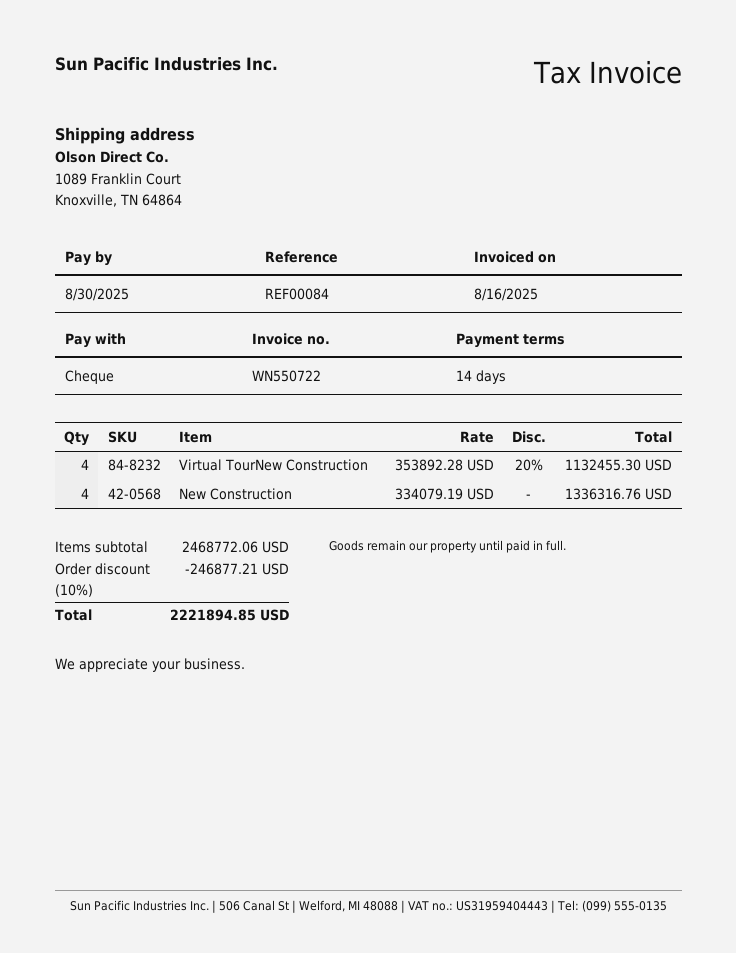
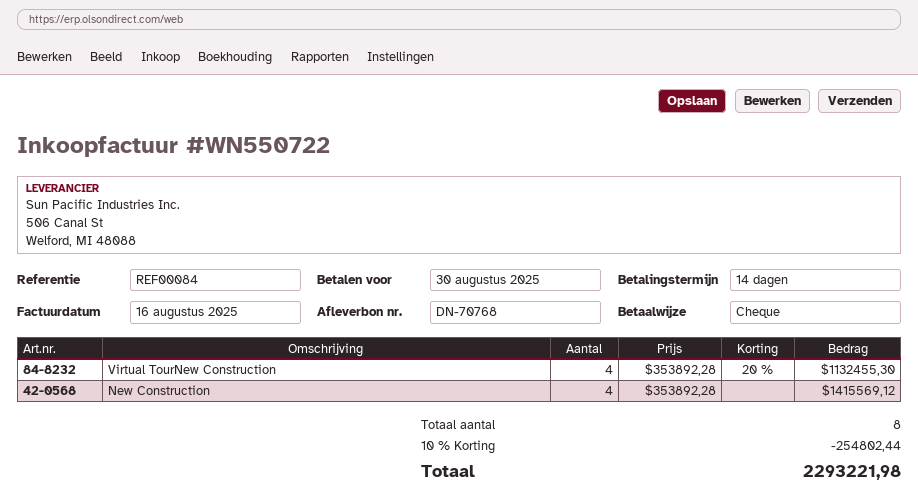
New Construction: 4 x 334079.19 = 1336316.76 -> 4 x 353892.28 = 1415569.12
discount: 10% = 246877.21 -> 10% = 254802.44
total: 2221894.85 -> 2293221.98

